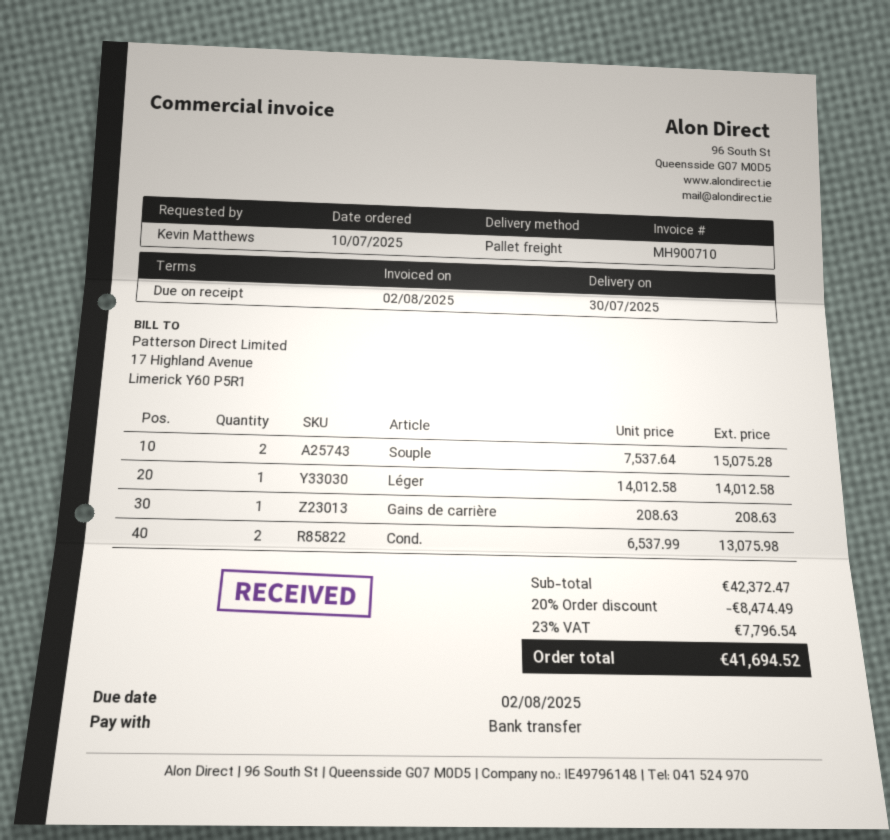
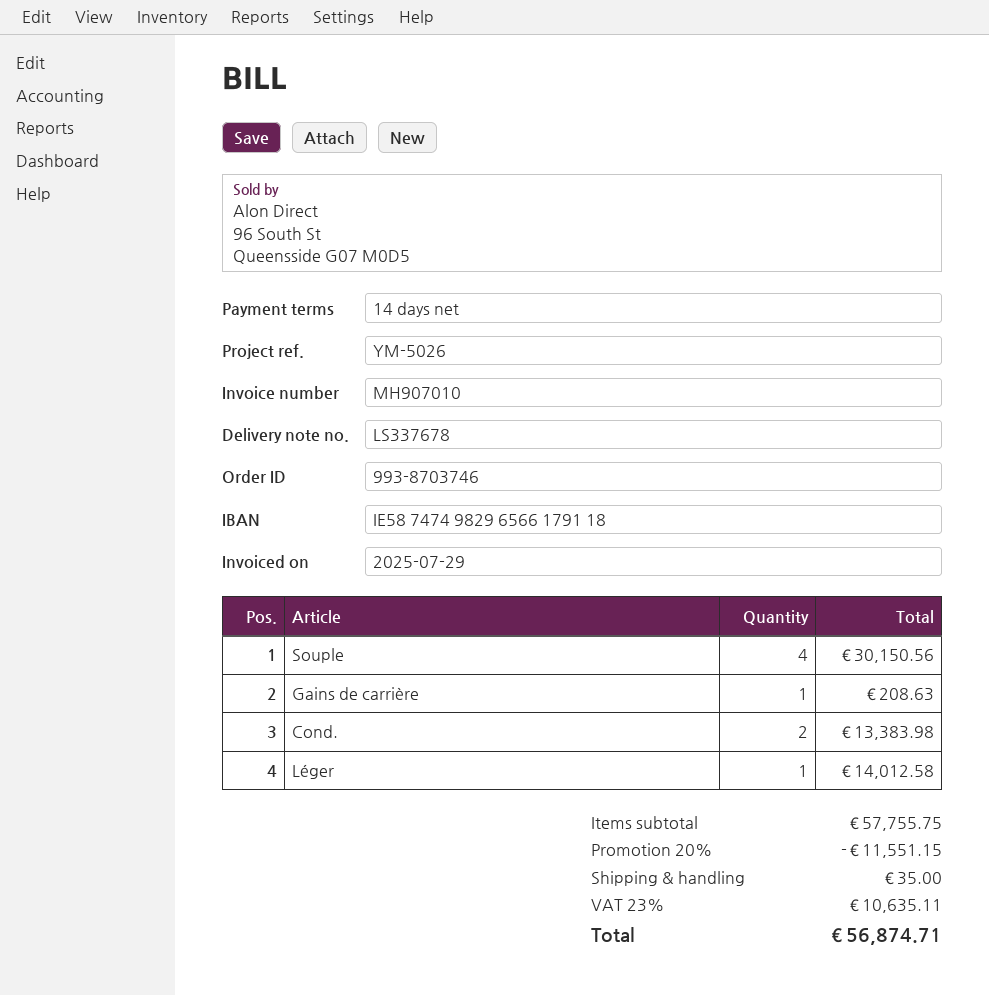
invoice number: MH900710 -> MH907010
invoice date: 2025-08-02 -> 2025-07-29
payment terms: on receipt -> 14 days
Souple: 2 for 15075.28 -> 4 for 30150.56
Cond.: 2 for 13075.98 -> 2 for 13383.98
subtotal: 42372.47 -> 57755.75
discount: 20% = 8474.49 -> 20% = 11551.15
shipping: none -> 35.00
tax: 23% = 7796.54 -> 23% = 10635.11
total: 41694.52 -> 56874.71

